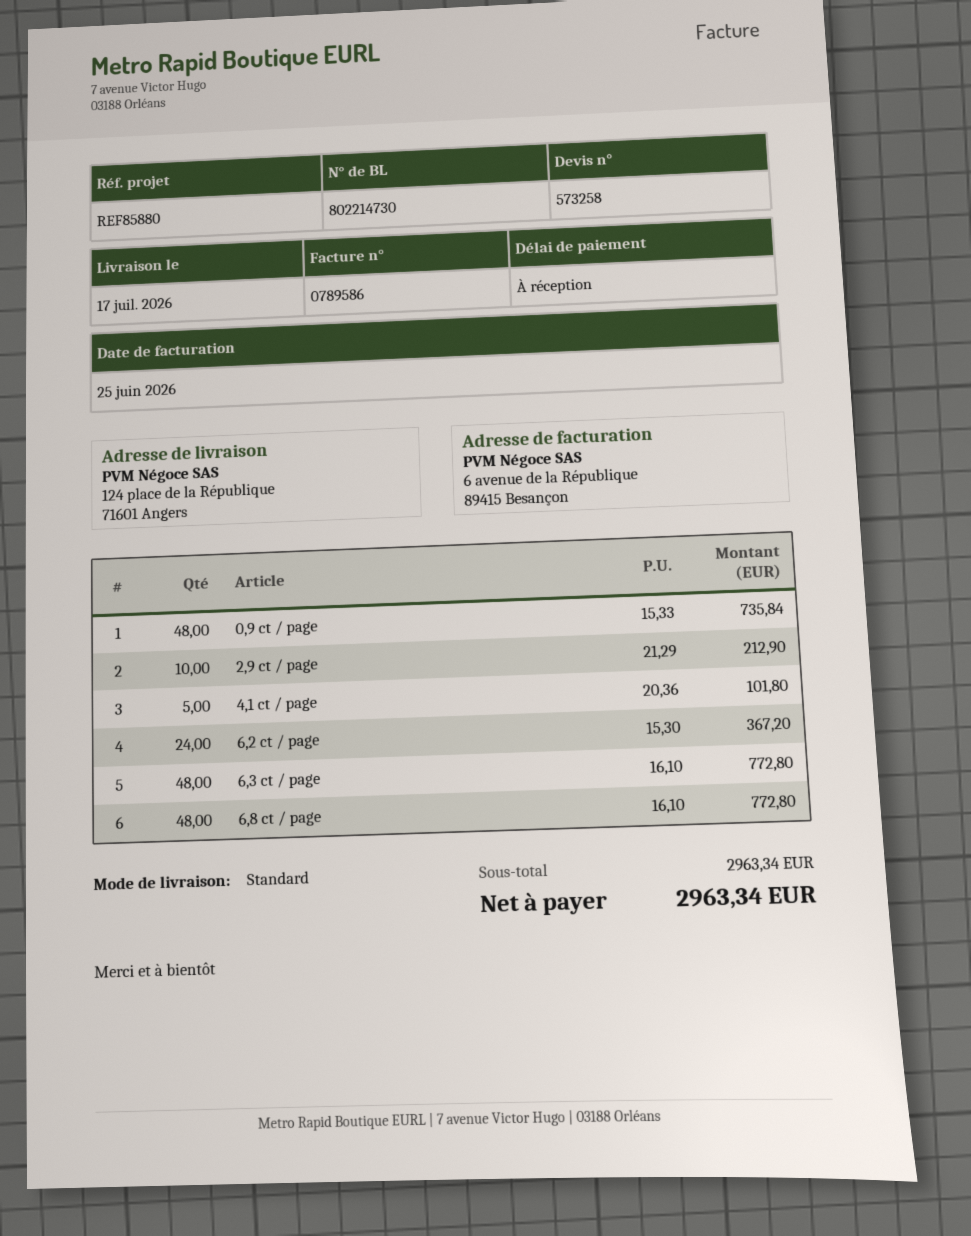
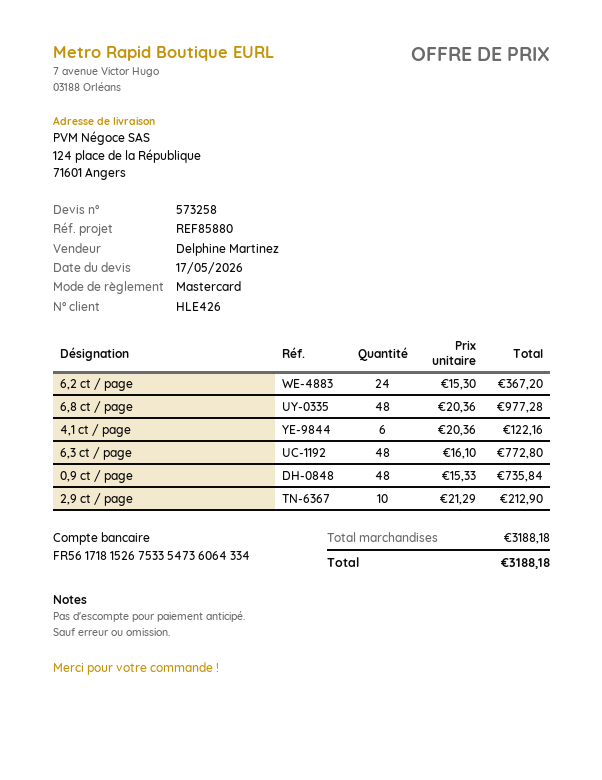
4,1 ct / page: 5 x 20.36 = 101.80 -> 6 x 20.36 = 122.16
6,8 ct / page: 48 x 16.10 = 772.80 -> 48 x 20.36 = 977.28
subtotal: 2963.34 -> 3188.18
total: 2963.34 -> 3188.18

